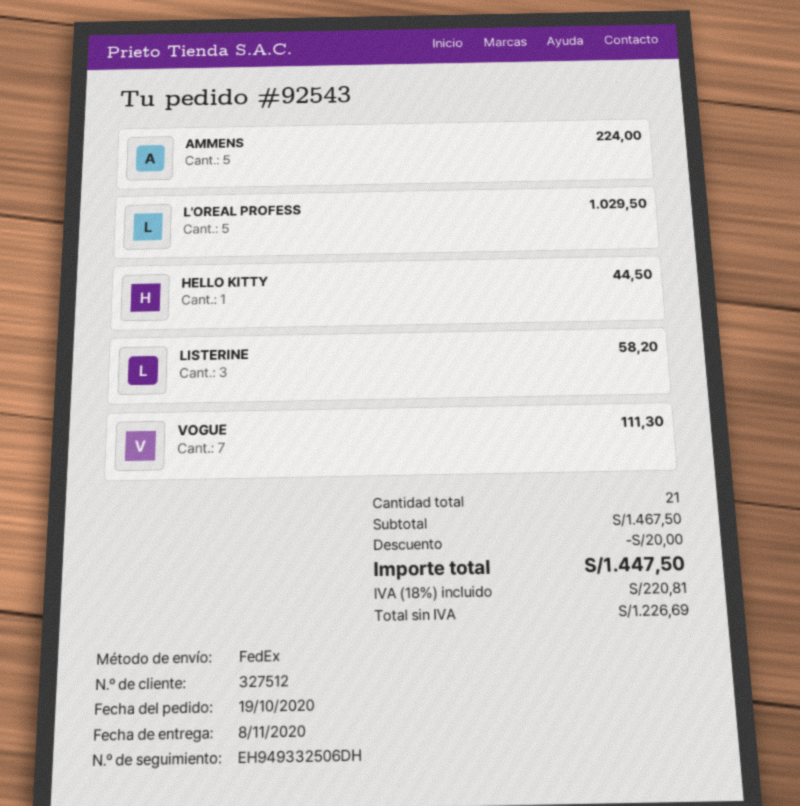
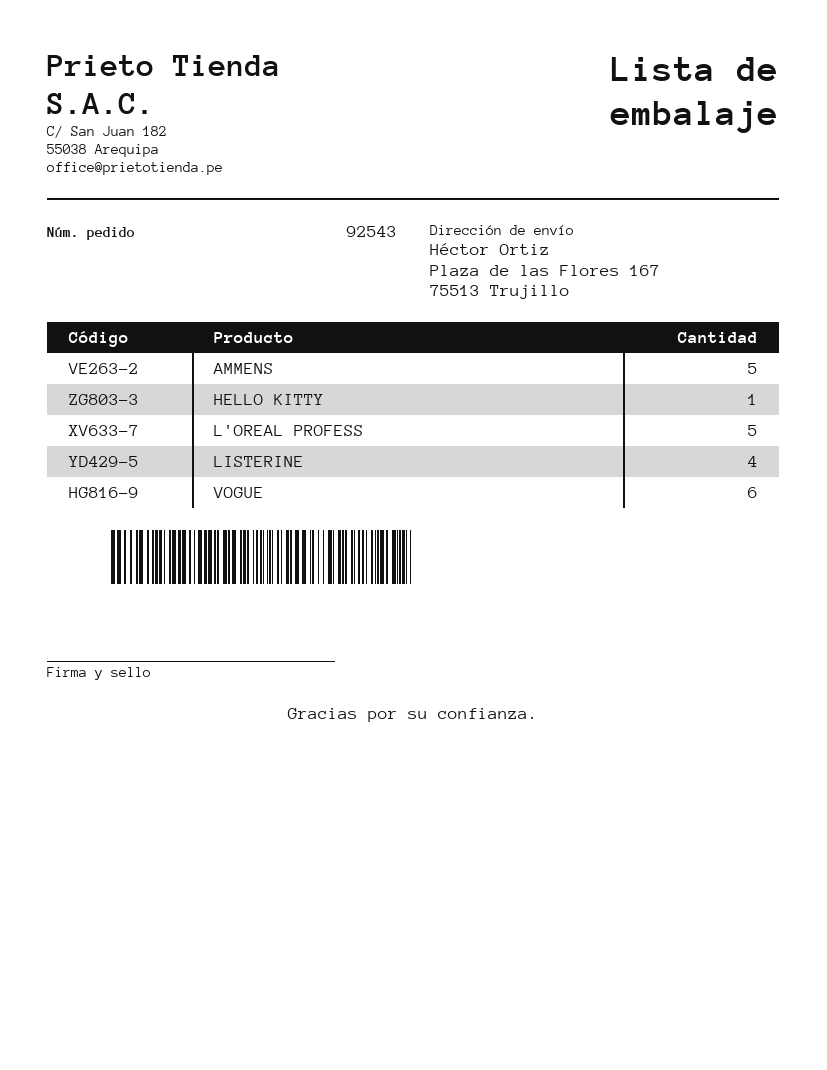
LISTERINE: 3 -> 4
VOGUE: 7 -> 6

